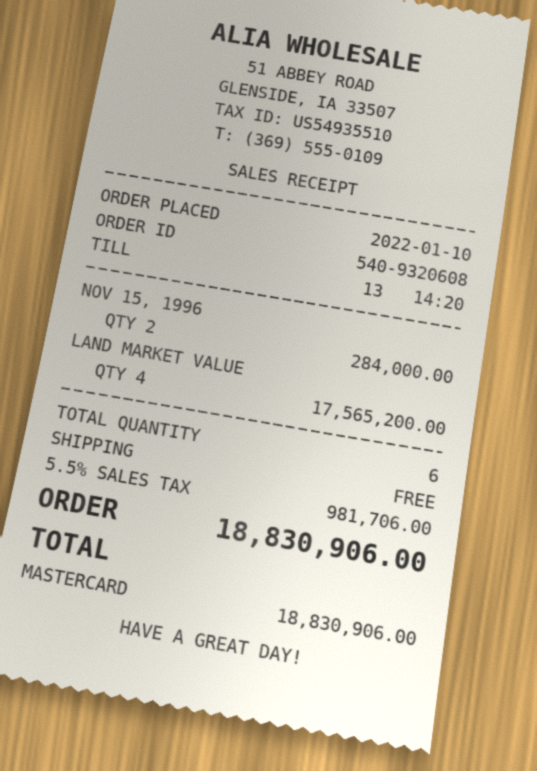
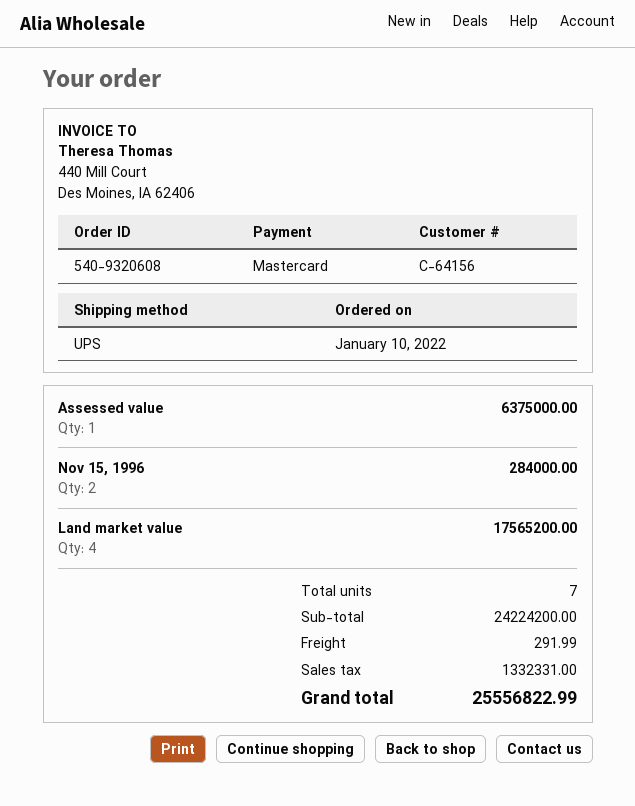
Assessed value: none -> 1 for 6375000.00
total quantity: 6 -> 7
shipping: 0.00 -> 291.99
tax: 981706.00 -> 1332331.00
total: 18830906.00 -> 25556822.99

